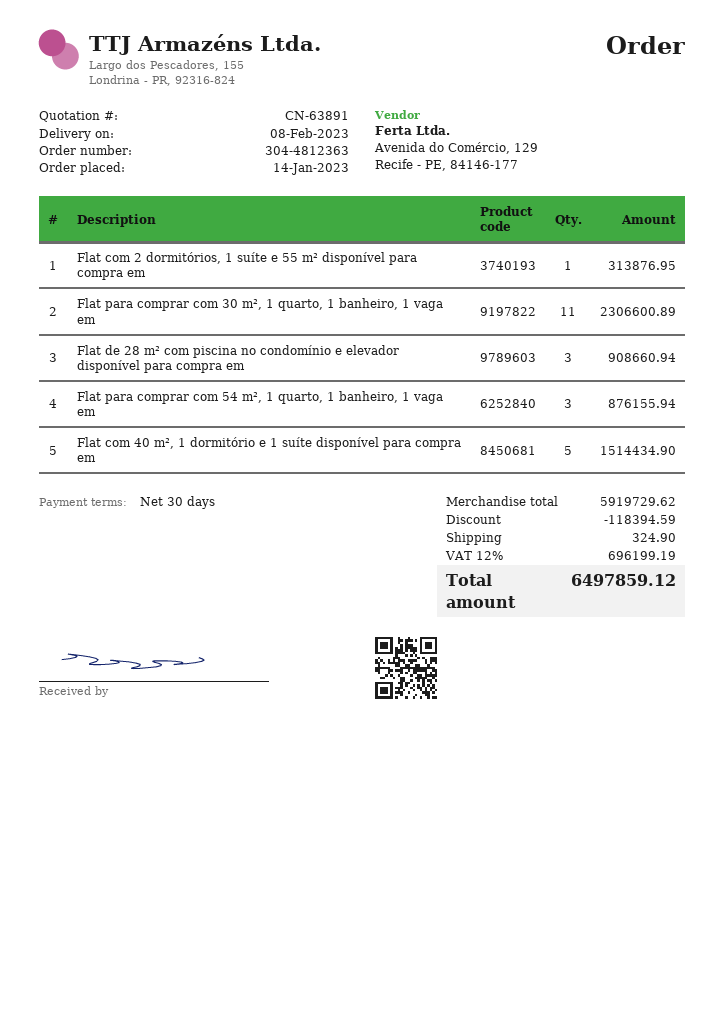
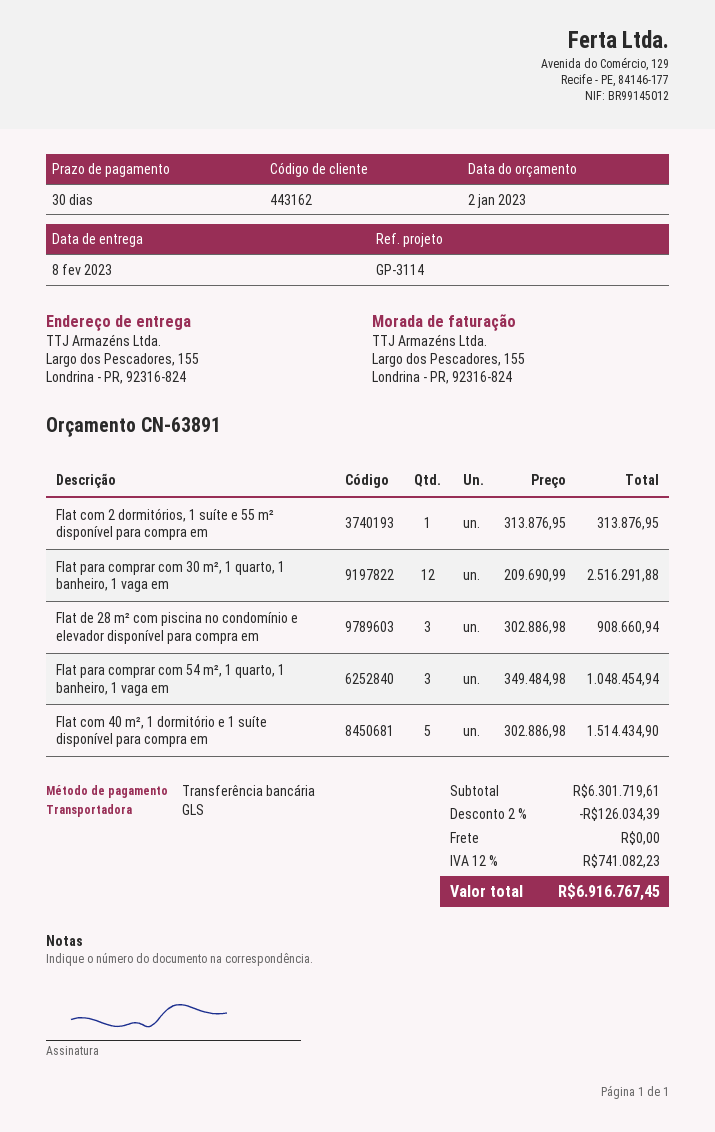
Flat para comprar com 30 m², 1 quarto, 1 banheiro, 1 vaga em: 11 for 2306600.89 -> 12 for 2516291.88
Flat para comprar com 54 m², 1 quarto, 1 banheiro, 1 vaga em: 3 for 876155.94 -> 3 for 1048454.94
subtotal: 5919729.62 -> 6301719.61
discount: 118394.59 -> 126034.39
shipping: 324.90 -> 0.00
tax: 12% = 696199.19 -> 12% = 741082.23
total: 6497859.12 -> 6916767.45

